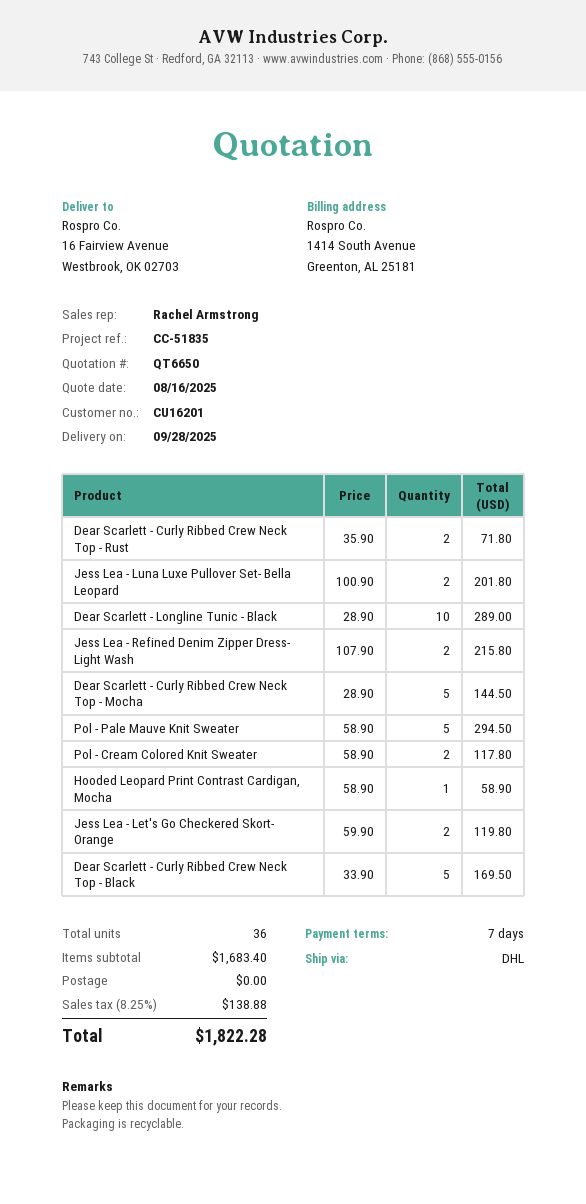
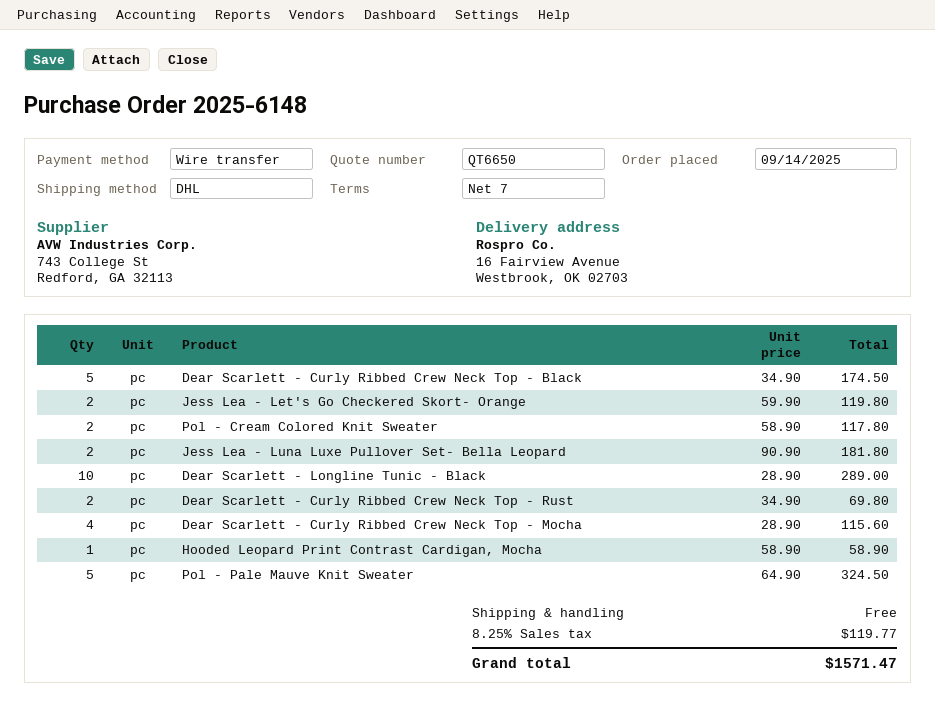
Dear Scarlett - Curly Ribbed Crew Neck Top - Rust: 2 x 35.90 = 71.80 -> 2 x 34.90 = 69.80
Jess Lea - Luna Luxe Pullover Set- Bella Leopard: 2 x 100.90 = 201.80 -> 2 x 90.90 = 181.80
Jess Lea - Refined Denim Zipper Dress- Light Wash: 2 x 107.90 = 215.80 -> none
Dear Scarlett - Curly Ribbed Crew Neck Top - Mocha: 5 x 28.90 = 144.50 -> 4 x 28.90 = 115.60
Pol - Pale Mauve Knit Sweater: 5 x 58.90 = 294.50 -> 5 x 64.90 = 324.50
Dear Scarlett - Curly Ribbed Crew Neck Top - Black: 5 x 33.90 = 169.50 -> 5 x 34.90 = 174.50
tax: 8.25% = 138.88 -> 8.25% = 119.77
total: 1822.28 -> 1571.47

